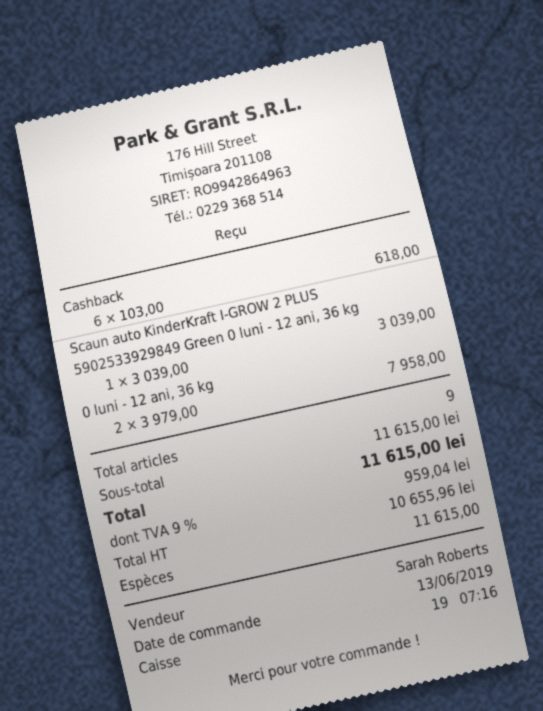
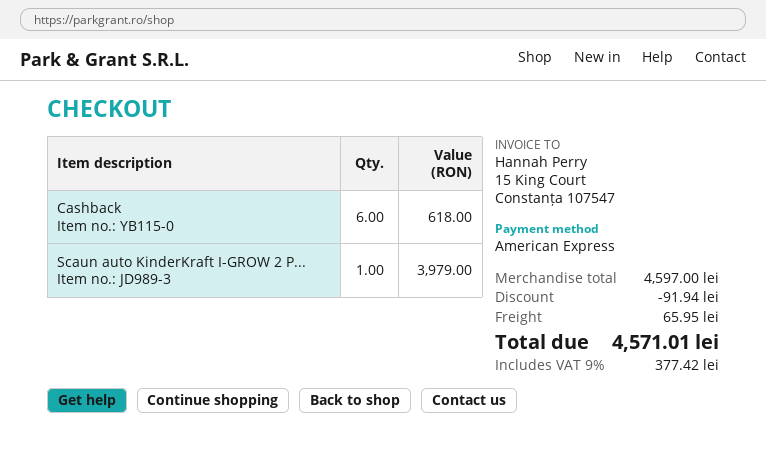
payment method: cash -> American Express
Scaun auto KinderKraft I-GROW 2 PLUS 5902533929849 Green 0 luni - 12 ani, 36 kg: 1 for 3039.00 -> 1 for 3979.00
0 luni - 12 ani, 36 kg: 2 for 7958.00 -> none
subtotal: 11615.00 -> 4597.00
discount: none -> 91.94
shipping: none -> 65.95
tax: 9% = 959.04 -> 9% = 377.42
total: 11615.00 -> 4571.01

